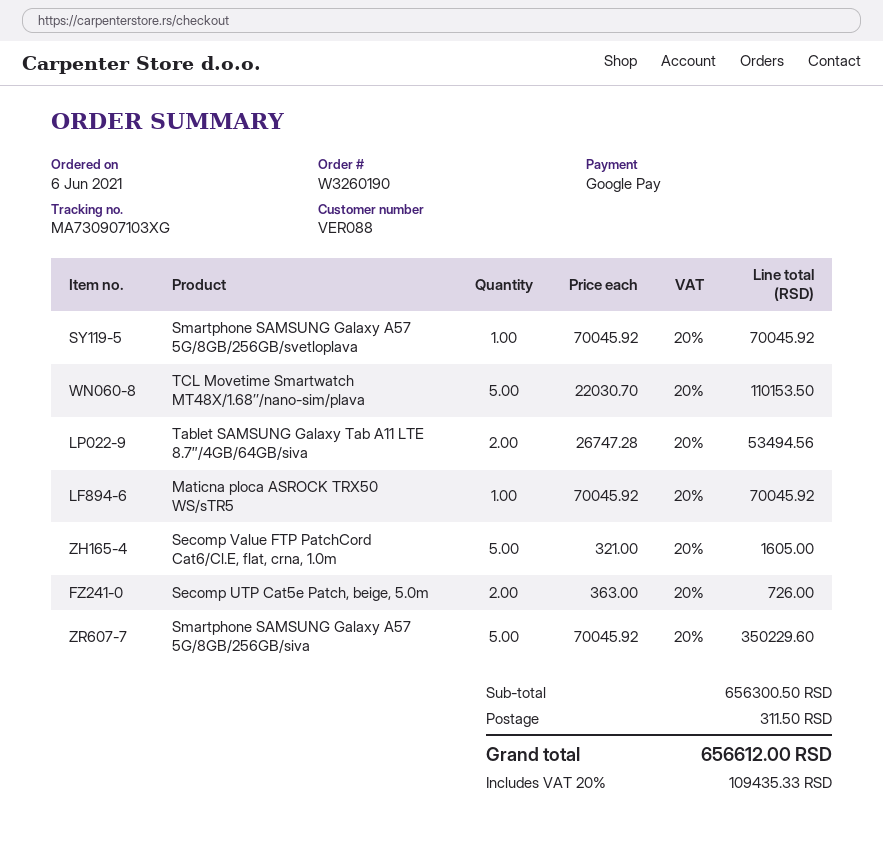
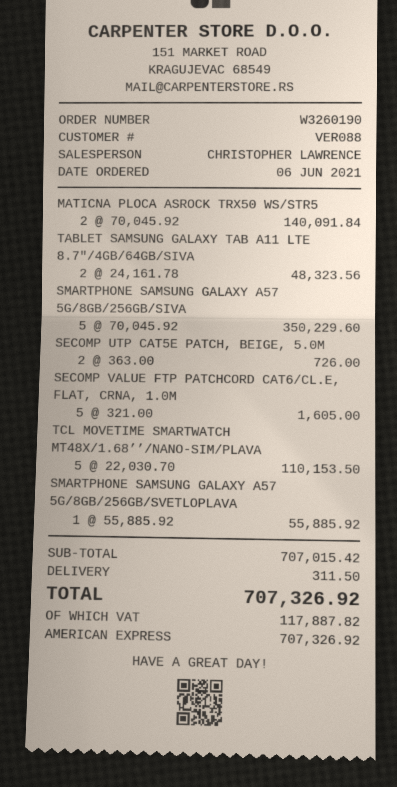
payment method: Google Pay -> American Express
Smartphone SAMSUNG Galaxy A57 5G/8GB/256GB/svetloplava: 1 x 70045.92 = 70045.92 -> 1 x 55885.92 = 55885.92
Tablet SAMSUNG Galaxy Tab A11 LTE 8.7″/4GB/64GB/siva: 2 x 26747.28 = 53494.56 -> 2 x 24161.78 = 48323.56
Maticna ploca ASROCK TRX50 WS/sTR5: 1 x 70045.92 = 70045.92 -> 2 x 70045.92 = 140091.84
subtotal: 656300.50 -> 707015.42
tax: 109435.33 -> 117887.82
total: 656612.00 -> 707326.92

